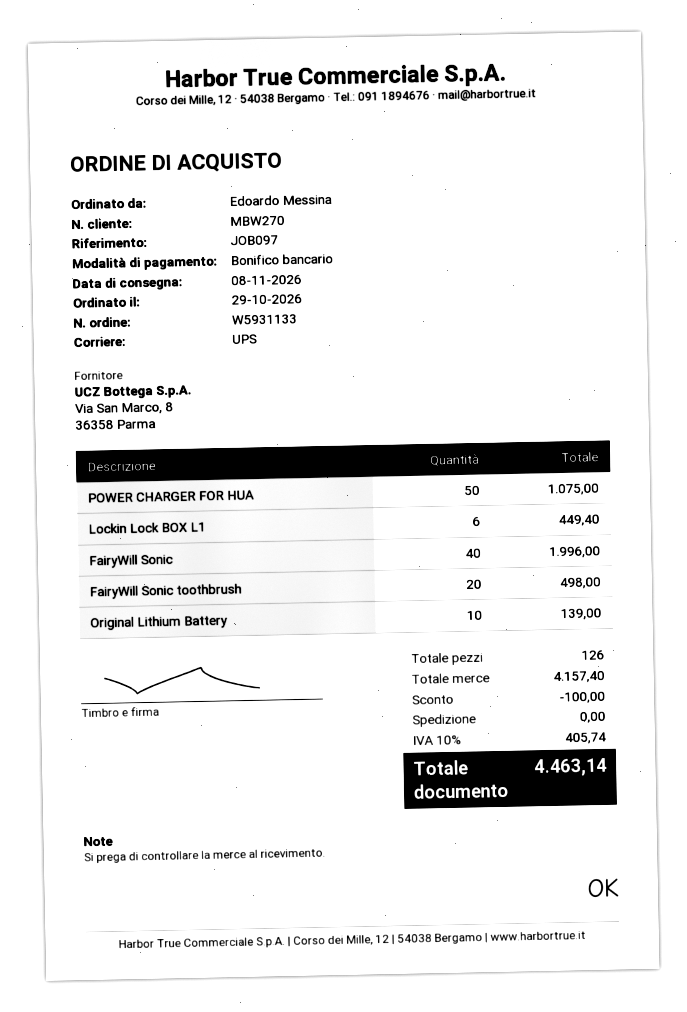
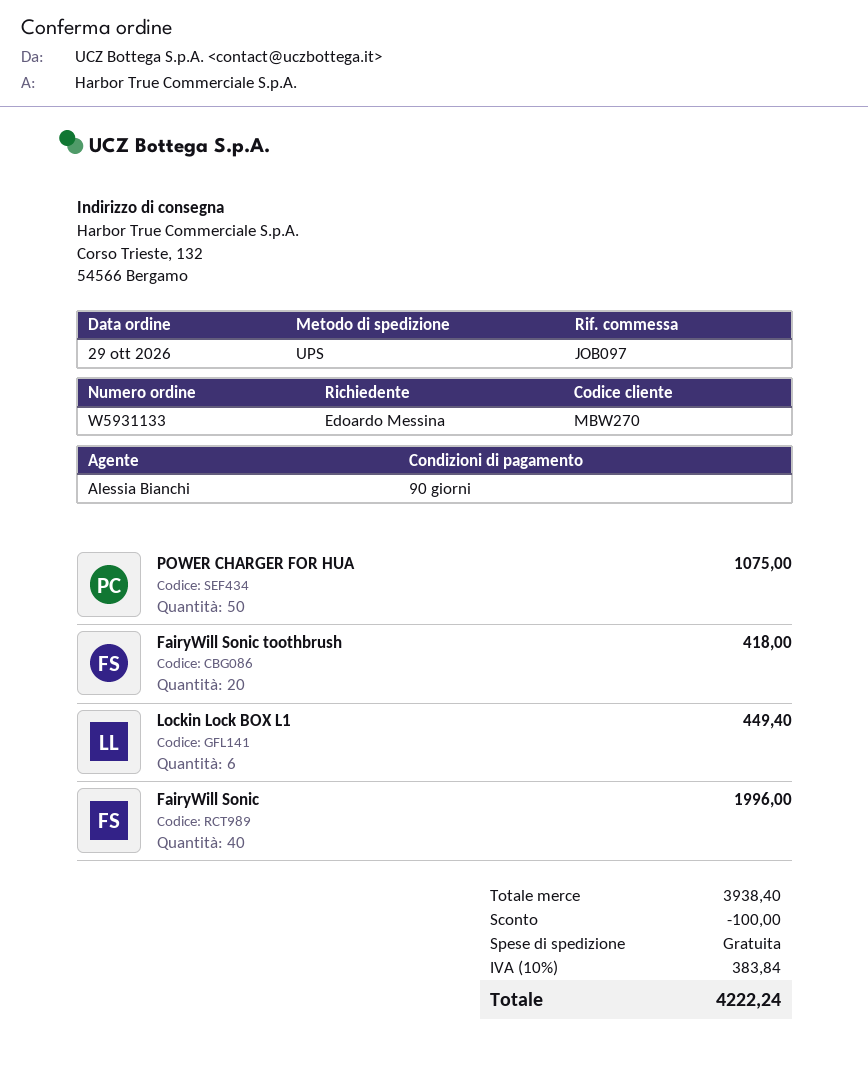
FairyWill Sonic toothbrush: 20 for 498.00 -> 20 for 418.00
Original Lithium Battery: 10 for 139.00 -> none
subtotal: 4157.40 -> 3938.40
tax: 10% = 405.74 -> 10% = 383.84
total: 4463.14 -> 4222.24

